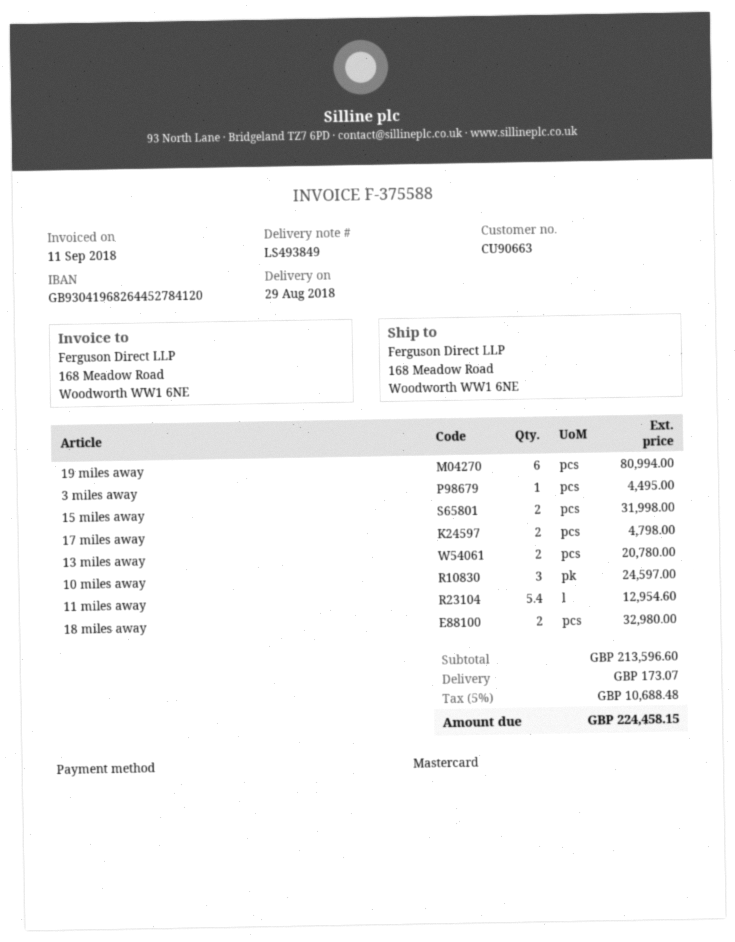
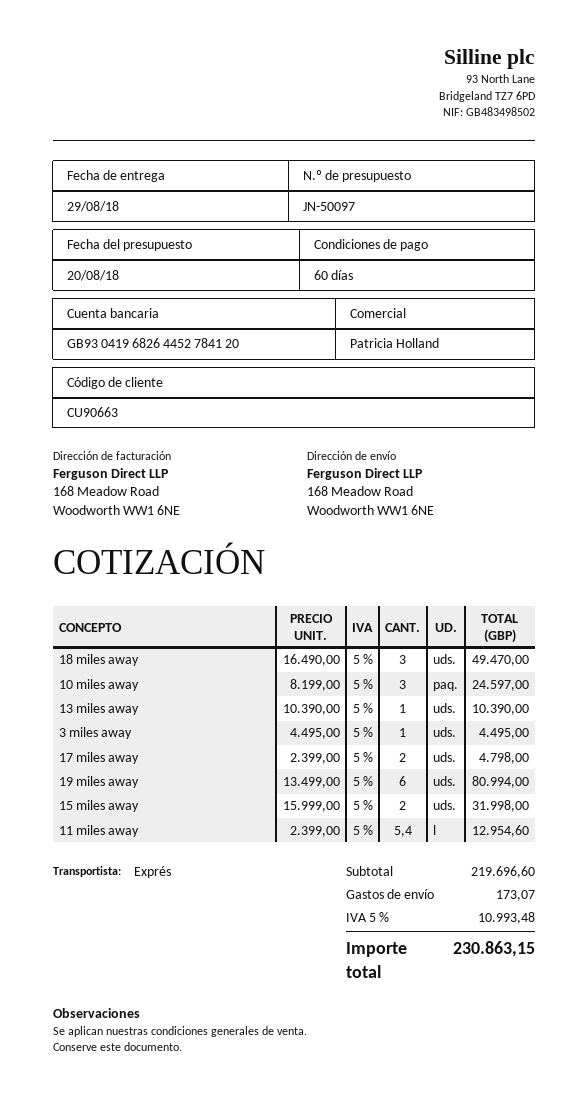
13 miles away: 2 for 20780.00 -> 1 for 10390.00
18 miles away: 2 for 32980.00 -> 3 for 49470.00
subtotal: 213596.60 -> 219696.60
tax: 5% = 10688.48 -> 5% = 10993.48
total: 224458.15 -> 230863.15

